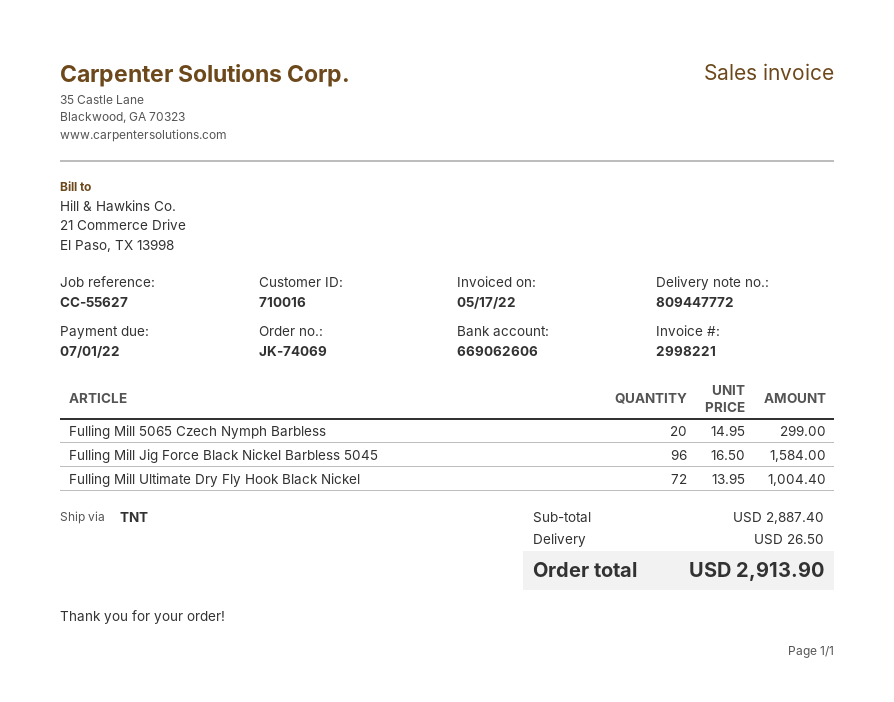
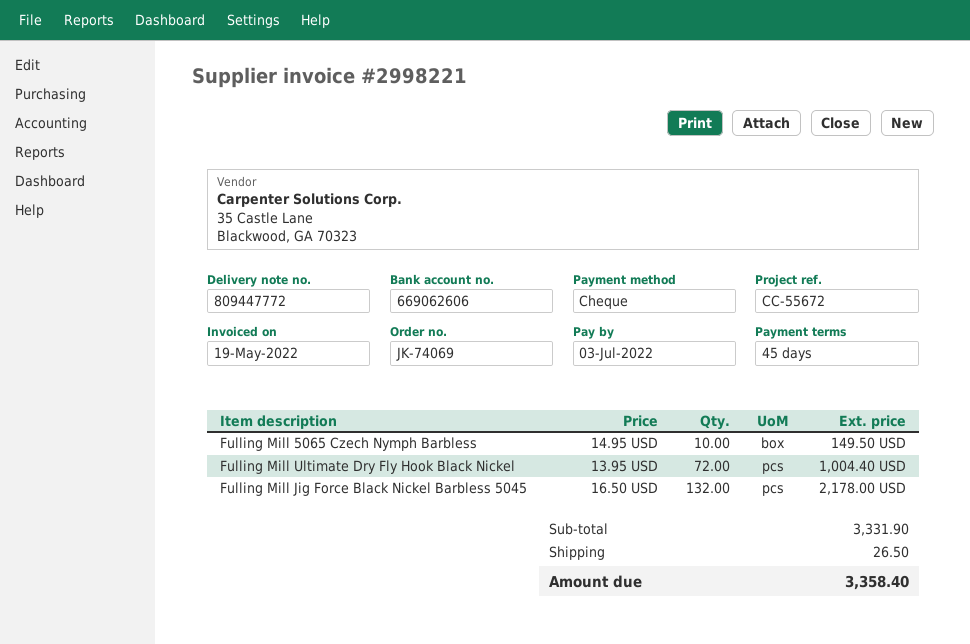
invoice date: 2022-05-17 -> 2022-05-19
due date: 2022-07-01 -> 2022-07-03
reference: CC-55627 -> CC-55672
Fulling Mill 5065 Czech Nymph Barbless: 20 x 14.95 = 299.00 -> 10 x 14.95 = 149.50
Fulling Mill Jig Force Black Nickel Barbless 5045: 96 x 16.50 = 1584.00 -> 132 x 16.50 = 2178.00
subtotal: 2887.40 -> 3331.90
total: 2913.90 -> 3358.40

